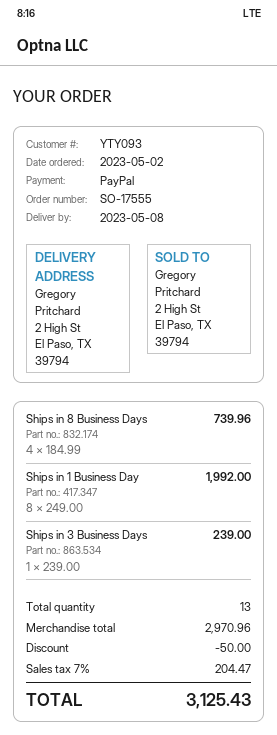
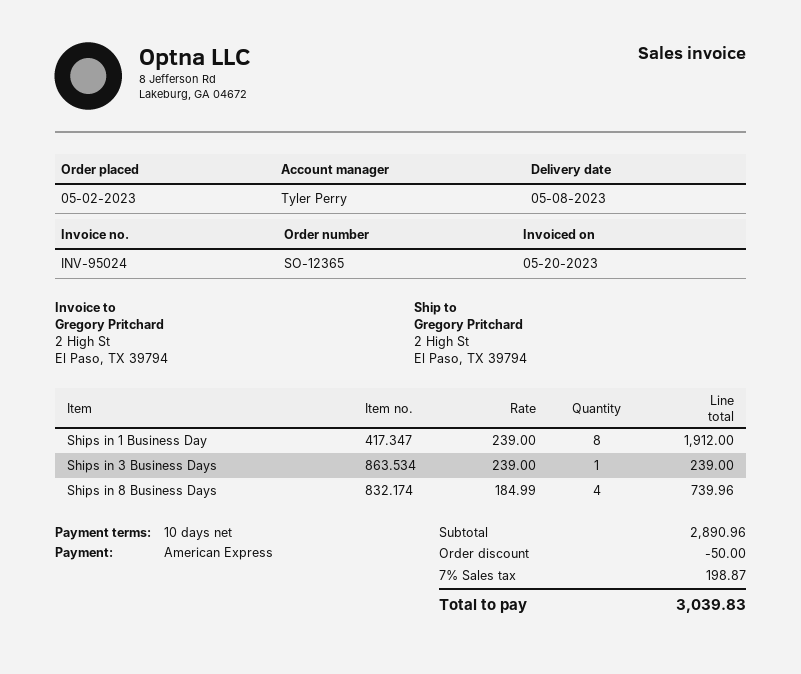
order number: SO-17555 -> SO-12365
payment method: PayPal -> American Express
Ships in 1 Business Day: 8 x 249.00 = 1992.00 -> 8 x 239.00 = 1912.00
subtotal: 2970.96 -> 2890.96
tax: 7% = 204.47 -> 7% = 198.87
total: 3125.43 -> 3039.83

